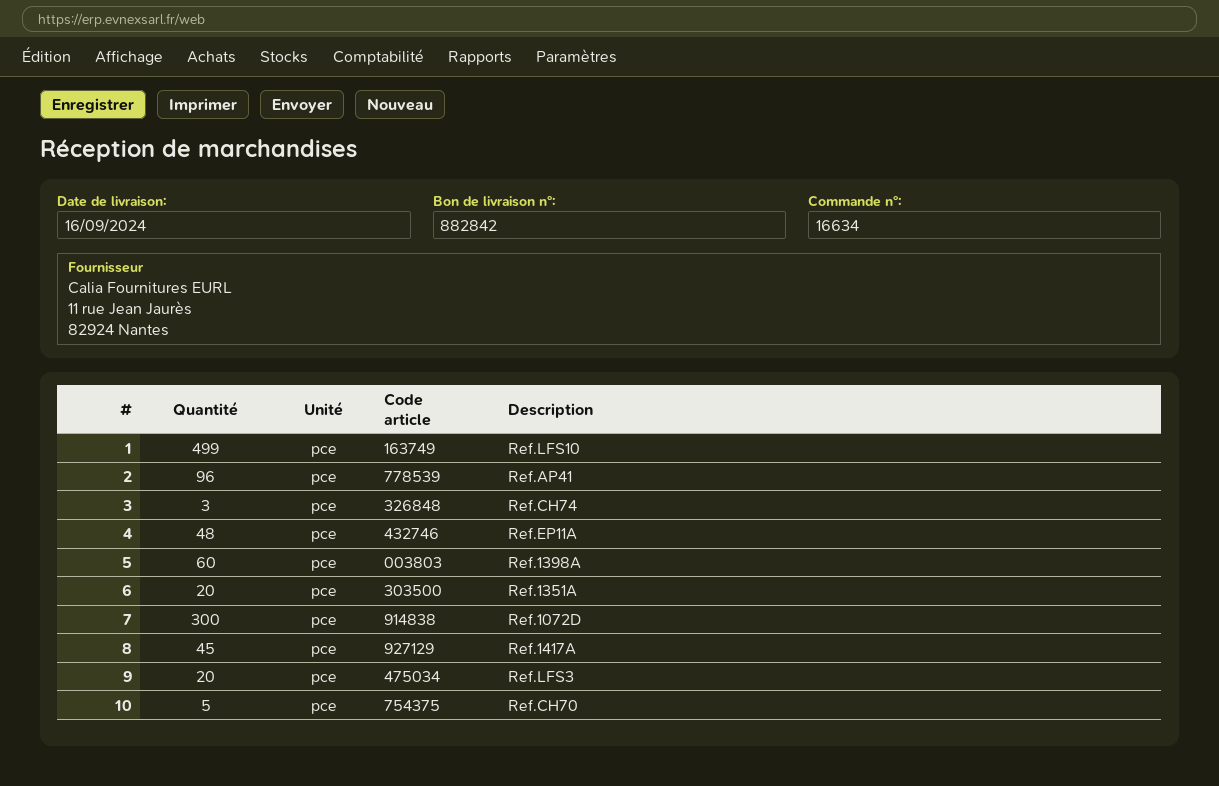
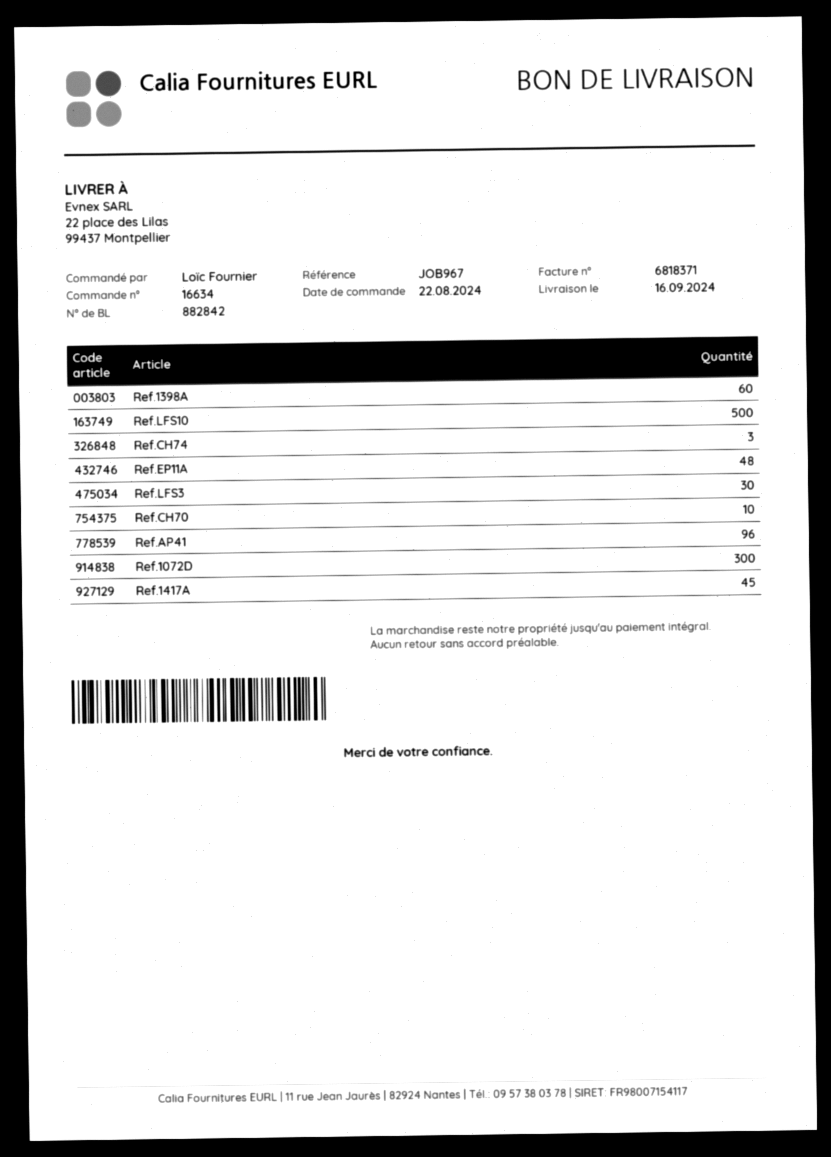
Ref.LFS10: 499 -> 500
Ref.1351A: 20 -> none
Ref.LFS3: 20 -> 30
Ref.CH70: 5 -> 10

